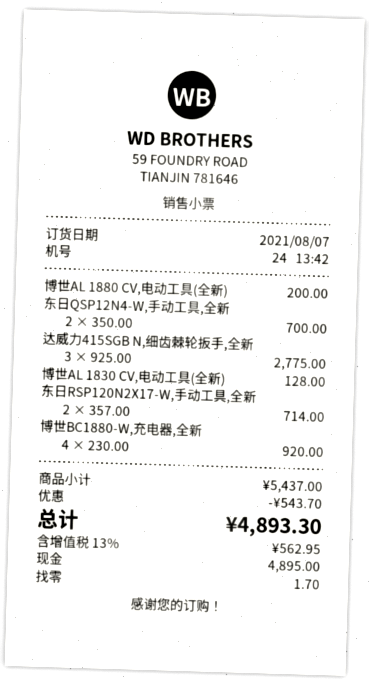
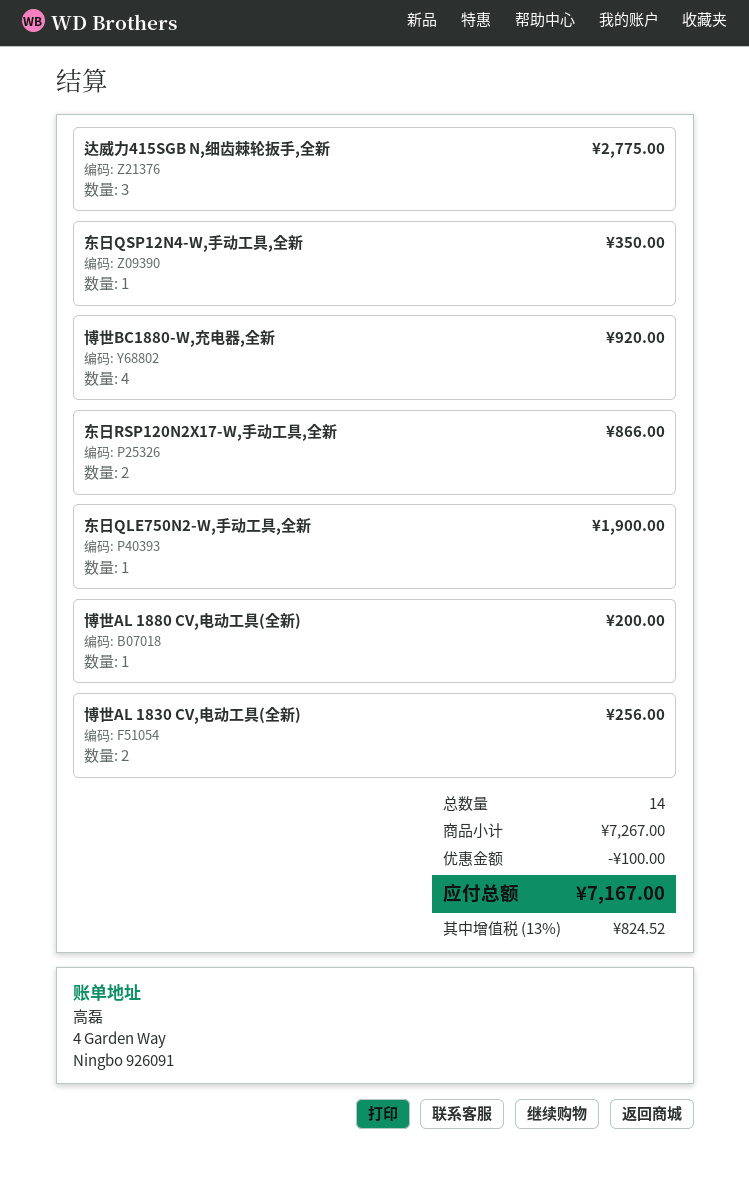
东日QSP12N4-W,手动工具,全新: 2 for 700.00 -> 1 for 350.00
博世AL 1830 CV,电动工具(全新): 1 for 128.00 -> 2 for 256.00
东日RSP120N2X17-W,手动工具,全新: 2 for 714.00 -> 2 for 866.00
东日QLE750N2-W,手动工具,全新: none -> 1 for 1900.00
subtotal: 5437.00 -> 7267.00
discount: 543.70 -> 100.00
tax: 13% = 562.95 -> 13% = 824.52
total: 4893.30 -> 7167.00

